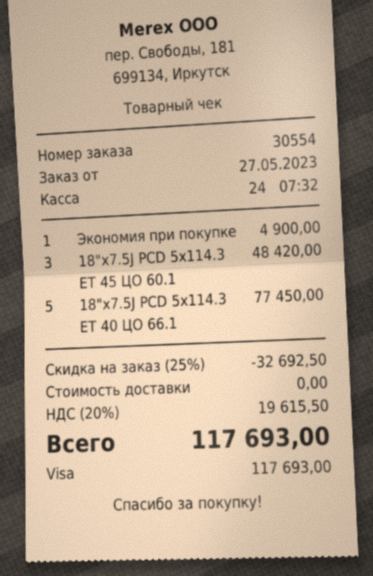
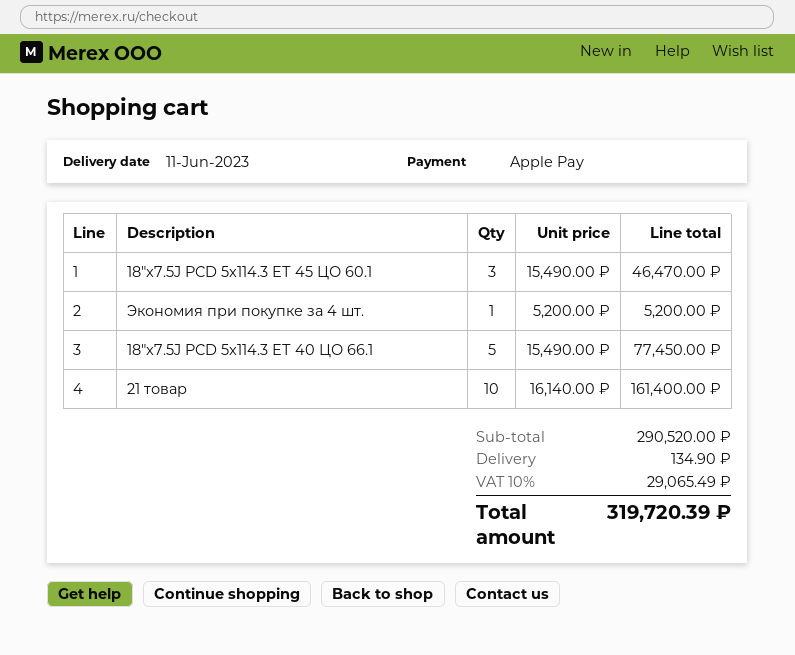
payment method: Visa -> Apple Pay
Экономия при покупке: 1 for 4900.00 -> 1 for 5200.00
18"x7.5J PCD 5x114.3 ЕТ 45 ЦО 60.1: 3 for 48420.00 -> 3 for 46470.00
21 товар: none -> 10 for 161400.00
discount: 25% = 32692.50 -> none
shipping: 0.00 -> 134.90
tax: 20% = 19615.50 -> 10% = 29065.49
total: 117693.00 -> 319720.39

